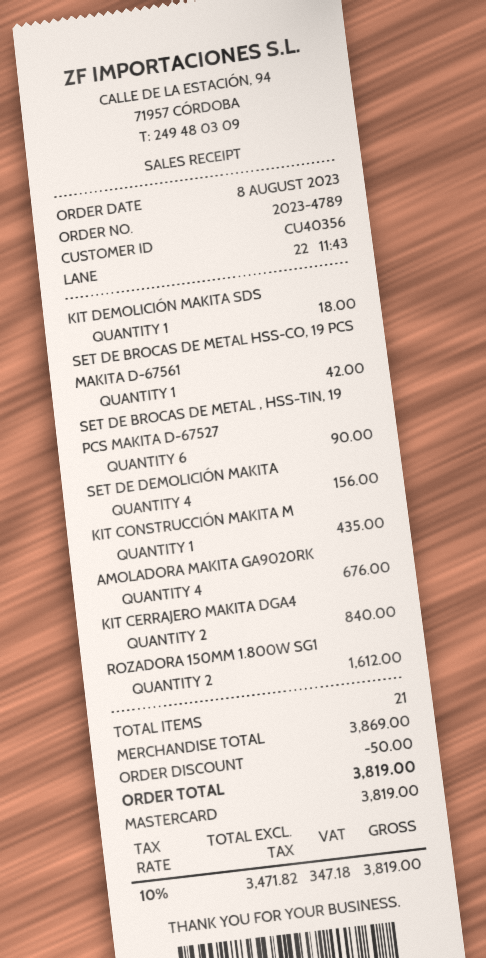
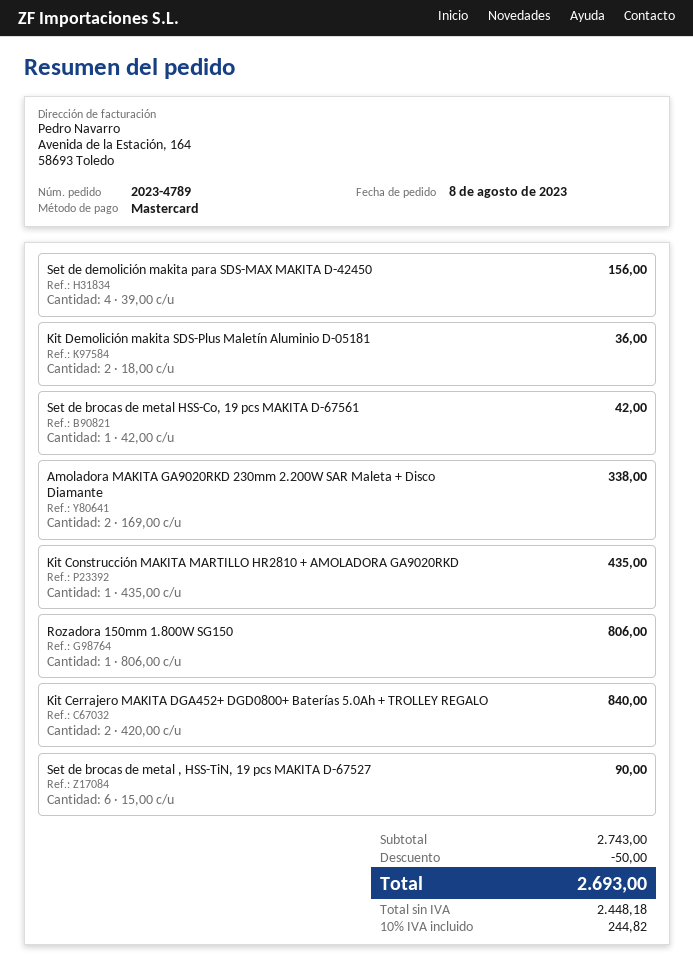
KIT DEMOLICIÓN MAKITA SDS: 1 for 18.00 -> 2 for 36.00
AMOLADORA MAKITA GA9020RK: 4 for 676.00 -> 2 for 338.00
ROZADORA 150MM 1.800W SG1: 2 for 1612.00 -> 1 for 806.00
subtotal: 3869.00 -> 2743.00
net: 3471.82 -> 2448.18
tax: 10% = 347.18 -> 10% = 244.82
total: 3819.00 -> 2693.00

